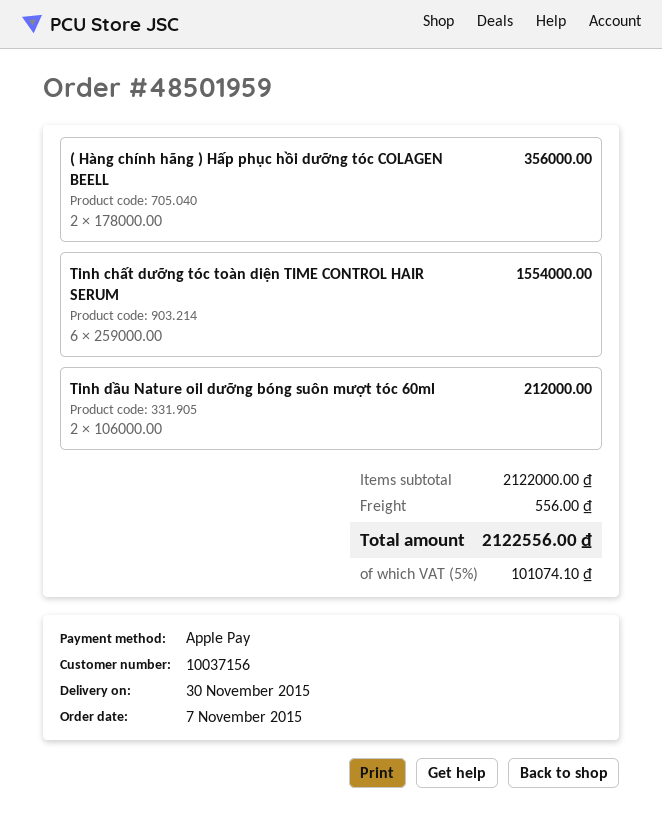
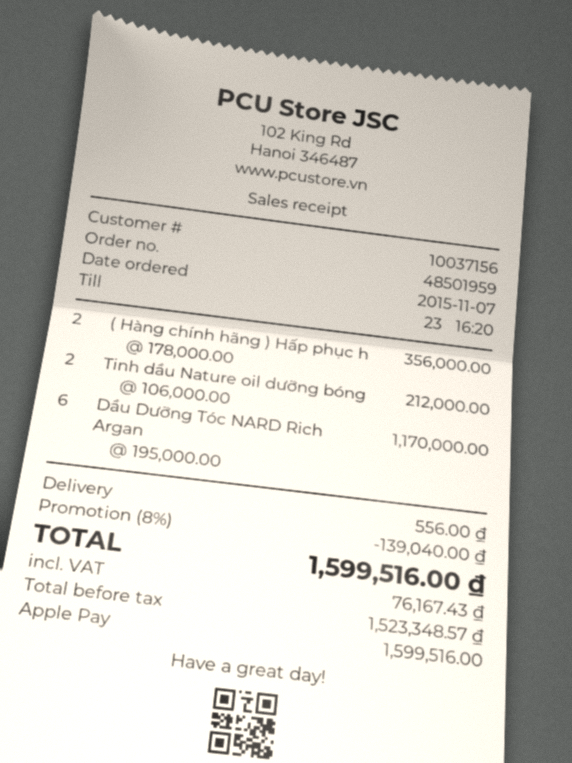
Tinh chất dưỡng tóc toàn diện TIME CONTROL HAIR SERUM: 6 x 259000.00 = 1554000.00 -> none
Dầu Dưỡng Tóc NARD Rich Argan: none -> 6 x 195000.00 = 1170000.00
discount: none -> 8% = 139040.00
tax: 101074.10 -> 76167.43
total: 2122556.00 -> 1599516.00

